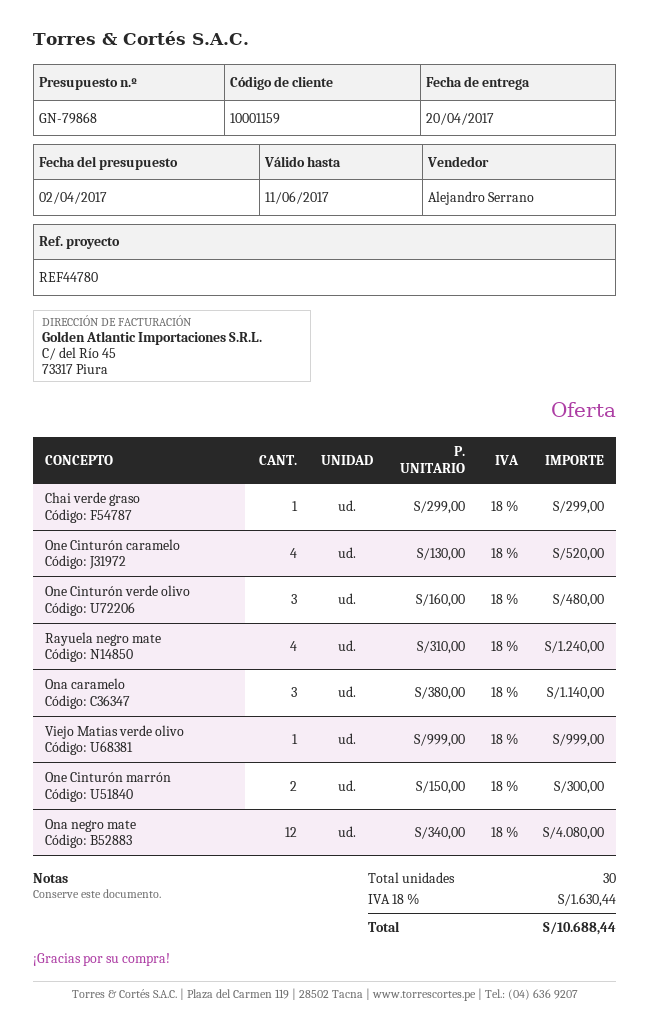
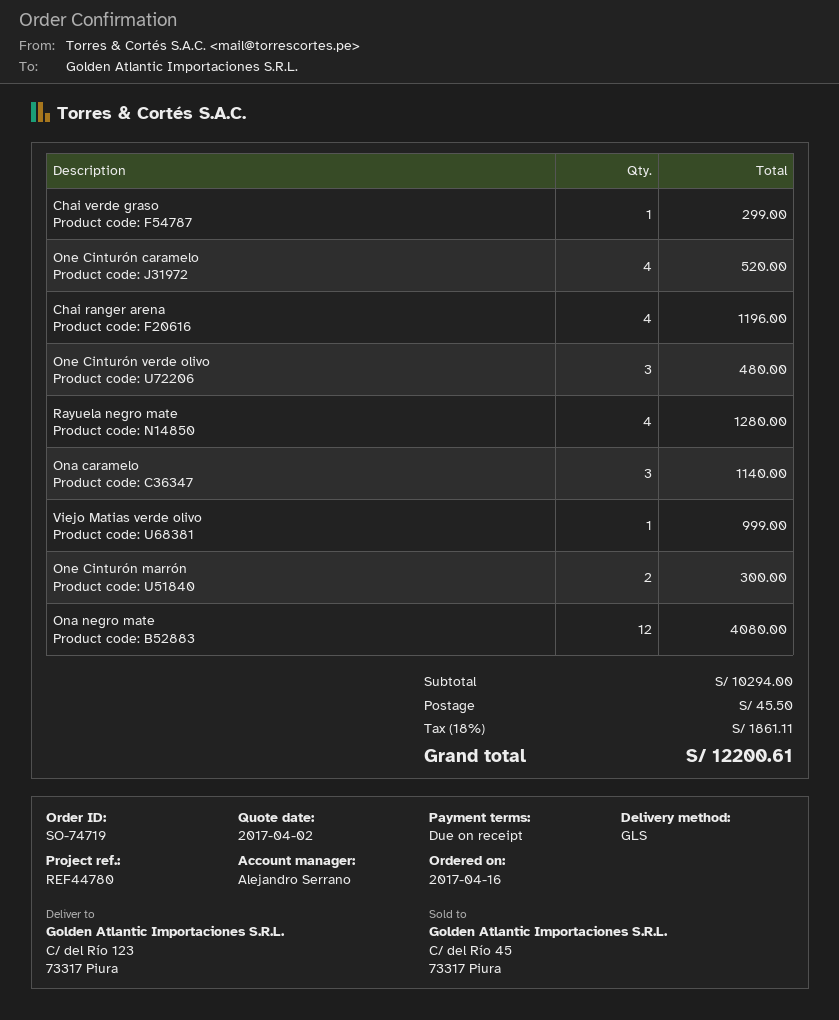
Rayuela negro mate: 4 for 1240.00 -> 4 for 1280.00
Chai ranger arena: none -> 4 for 1196.00
shipping: none -> 45.50
tax: 18% = 1630.44 -> 18% = 1861.11
total: 10688.44 -> 12200.61

